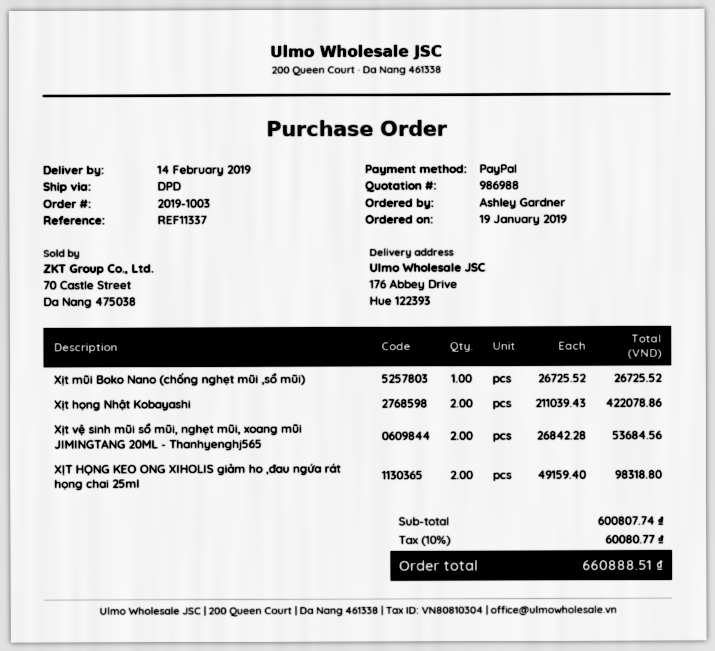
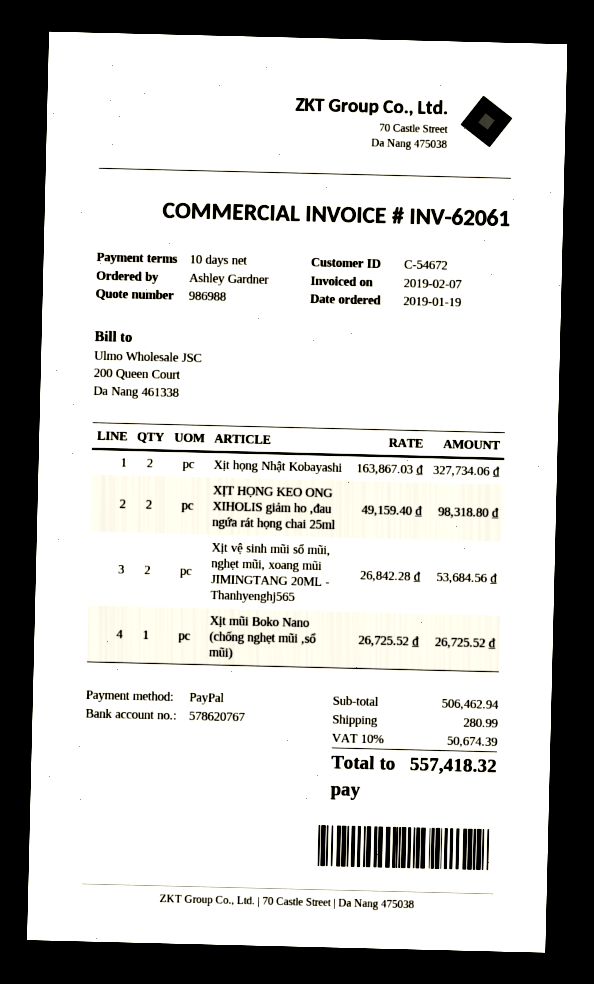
Xịt họng Nhật Kobayashi: 2 x 211039.43 = 422078.86 -> 2 x 163867.03 = 327734.06
subtotal: 600807.74 -> 506462.94
shipping: none -> 280.99
tax: 10% = 60080.77 -> 10% = 50674.39
total: 660888.51 -> 557418.32

